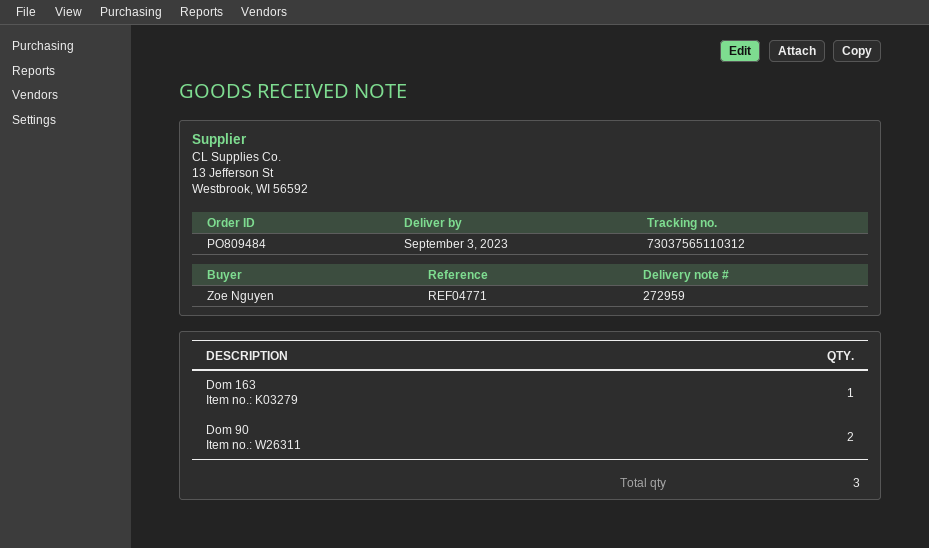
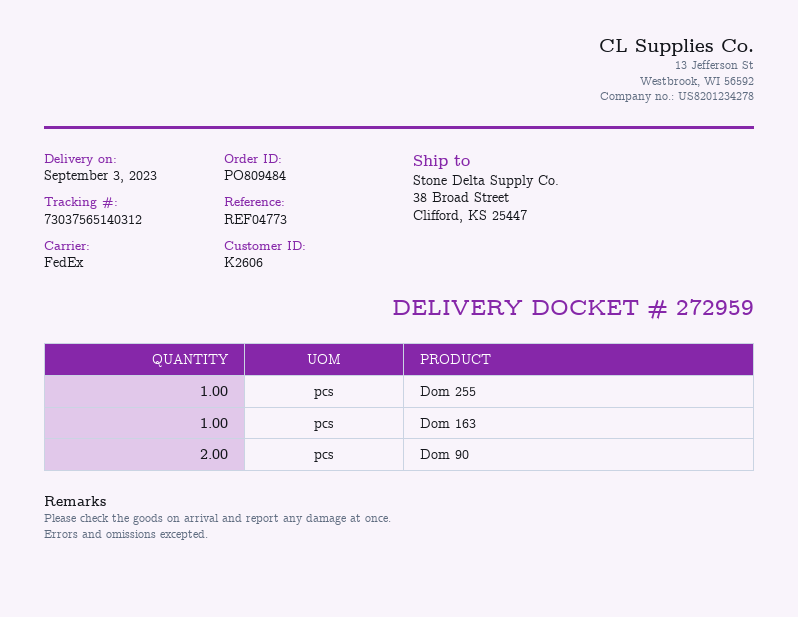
reference: REF04771 -> REF04773
tracking number: 73037565110312 -> 73037565140312
Dom 255: none -> 1

